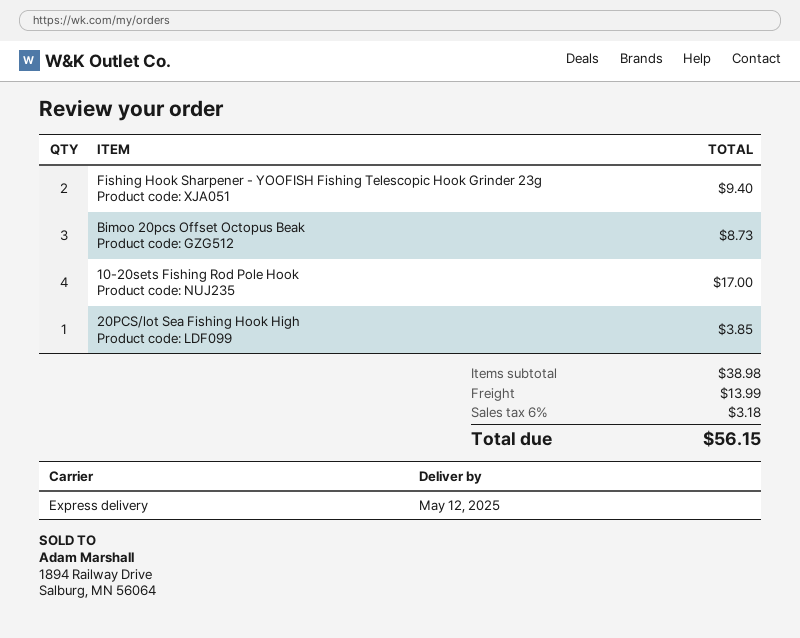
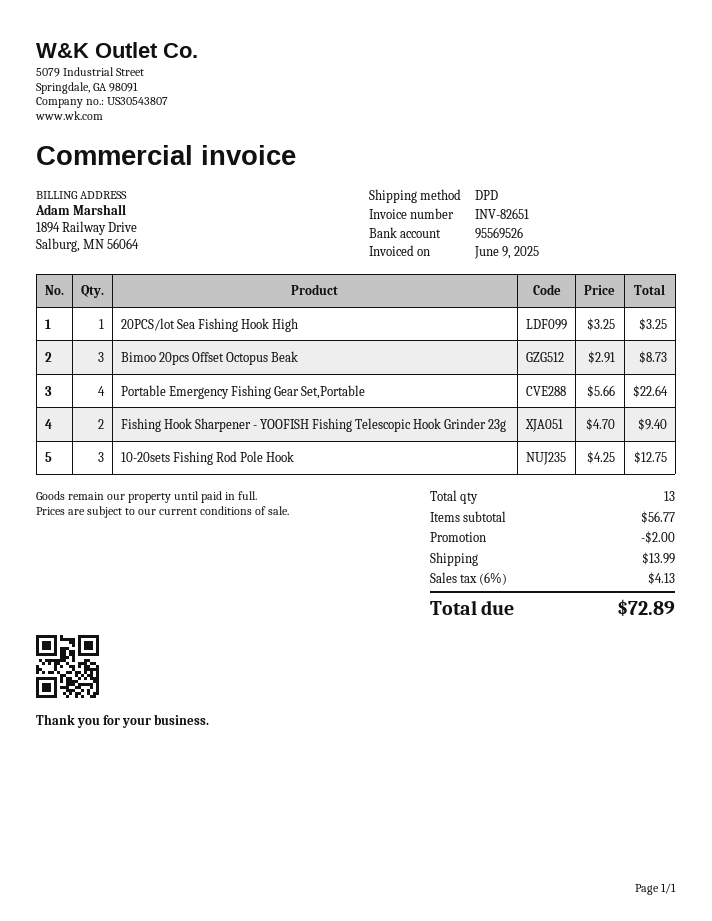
shipping method: express -> DPD
10-20sets Fishing Rod Pole Hook: 4 for 17.00 -> 3 for 12.75
20PCS/lot Sea Fishing Hook High: 1 for 3.85 -> 1 for 3.25
Portable Emergency Fishing Gear Set,Portable: none -> 4 for 22.64
subtotal: 38.98 -> 56.77
discount: none -> 2.00
tax: 6% = 3.18 -> 6% = 4.13
total: 56.15 -> 72.89

